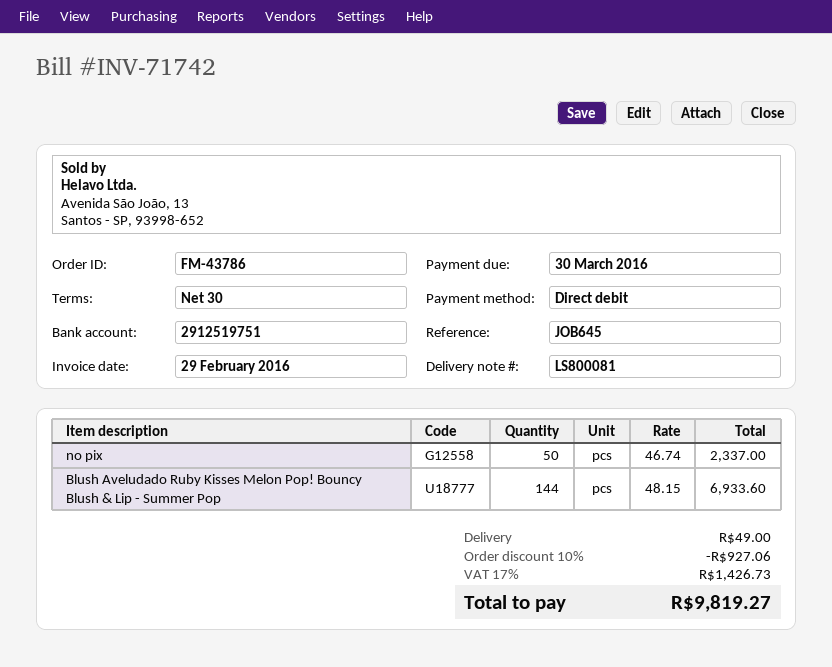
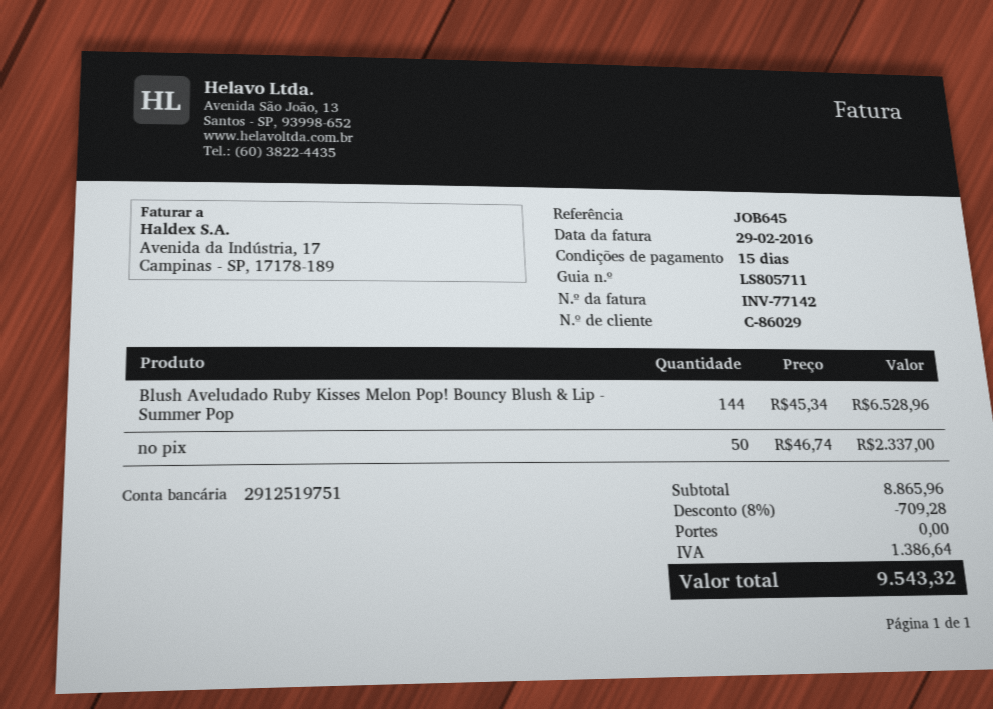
delivery note number: LS800081 -> LS805711
invoice number: INV-71742 -> INV-77142
payment terms: 30 days -> 15 days
Blush Aveludado Ruby Kisses Melon Pop! Bouncy Blush & Lip - Summer Pop: 144 x 48.15 = 6933.60 -> 144 x 45.34 = 6528.96
discount: 10% = 927.06 -> 8% = 709.28
shipping: 49.00 -> 0.00
tax: 1426.73 -> 1386.64
total: 9819.27 -> 9543.32

